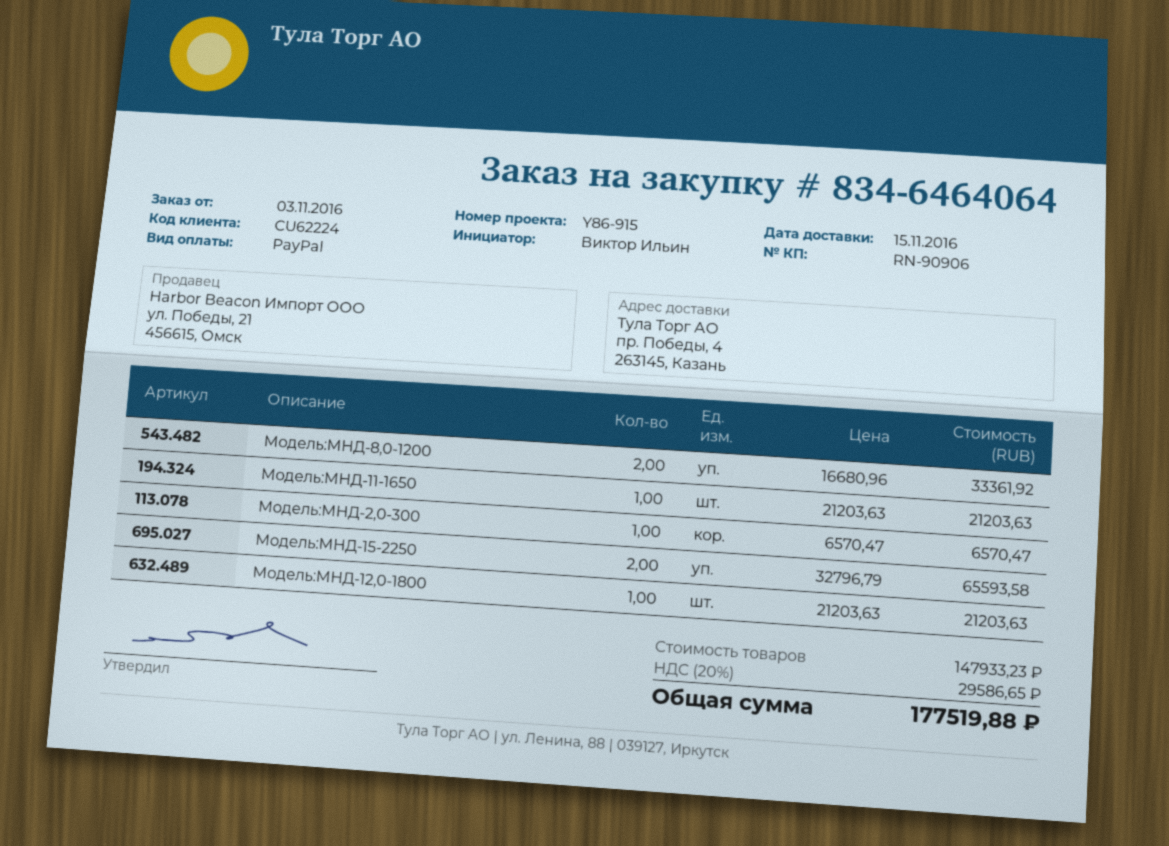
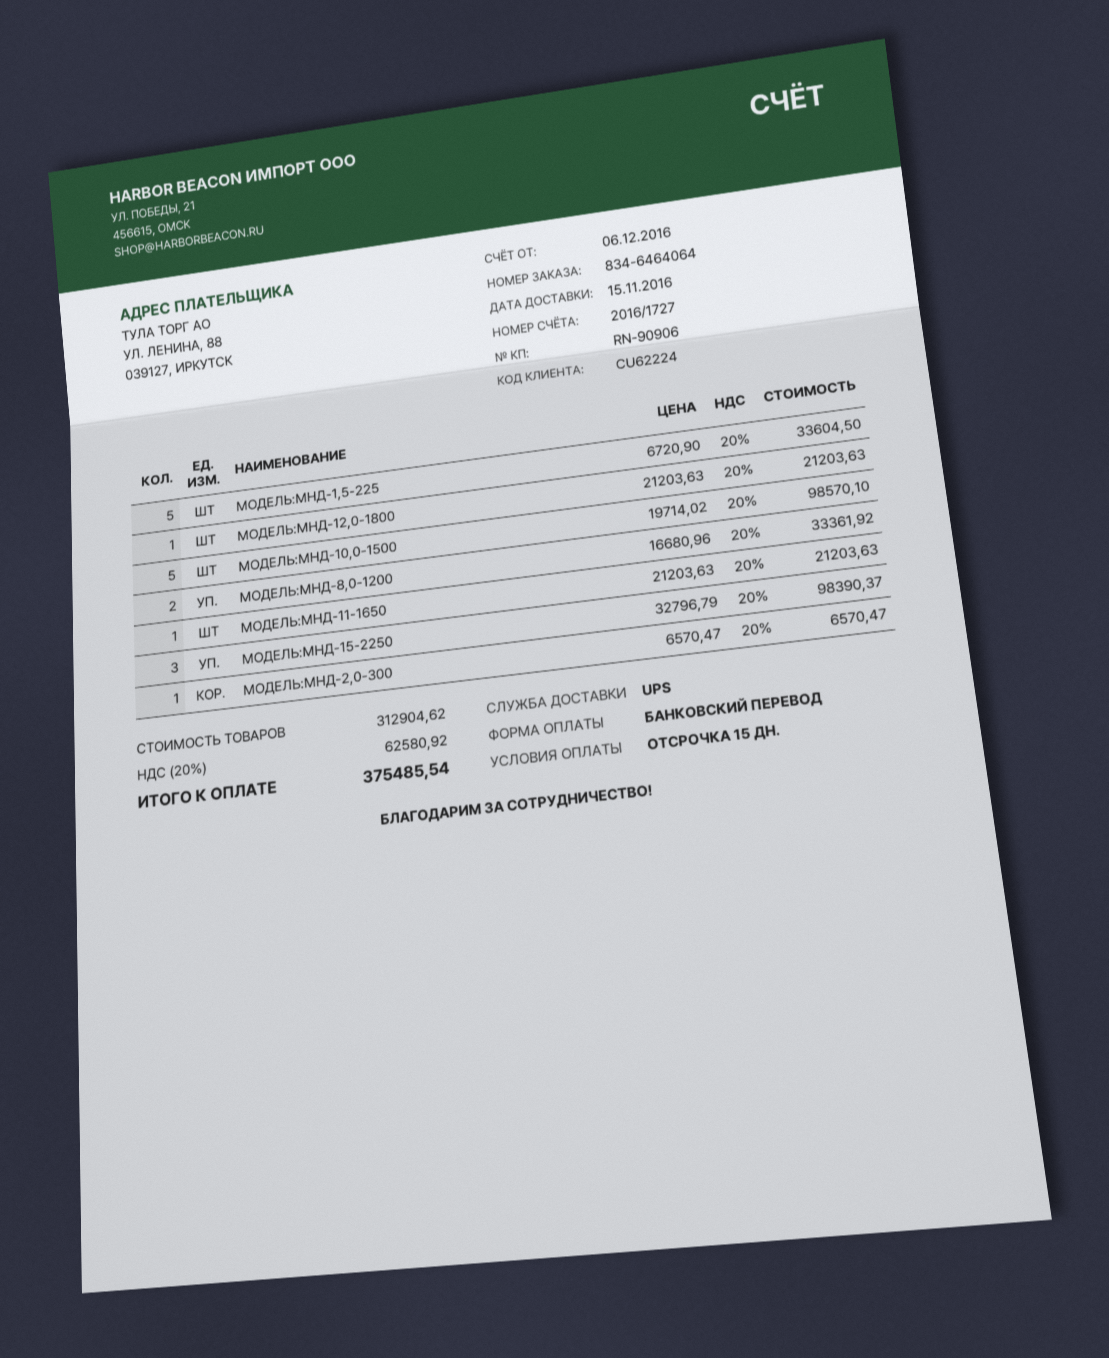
payment method: PayPal -> bank transfer
Модель:МНД-15-2250: 2 x 32796.79 = 65593.58 -> 3 x 32796.79 = 98390.37
МОДЕЛЬ:МНД-1,5-225: none -> 5 x 6720.90 = 33604.50
МОДЕЛЬ:МНД-10,0-1500: none -> 5 x 19714.02 = 98570.10
subtotal: 147933.23 -> 312904.62
tax: 20% = 29586.65 -> 20% = 62580.92
total: 177519.88 -> 375485.54

